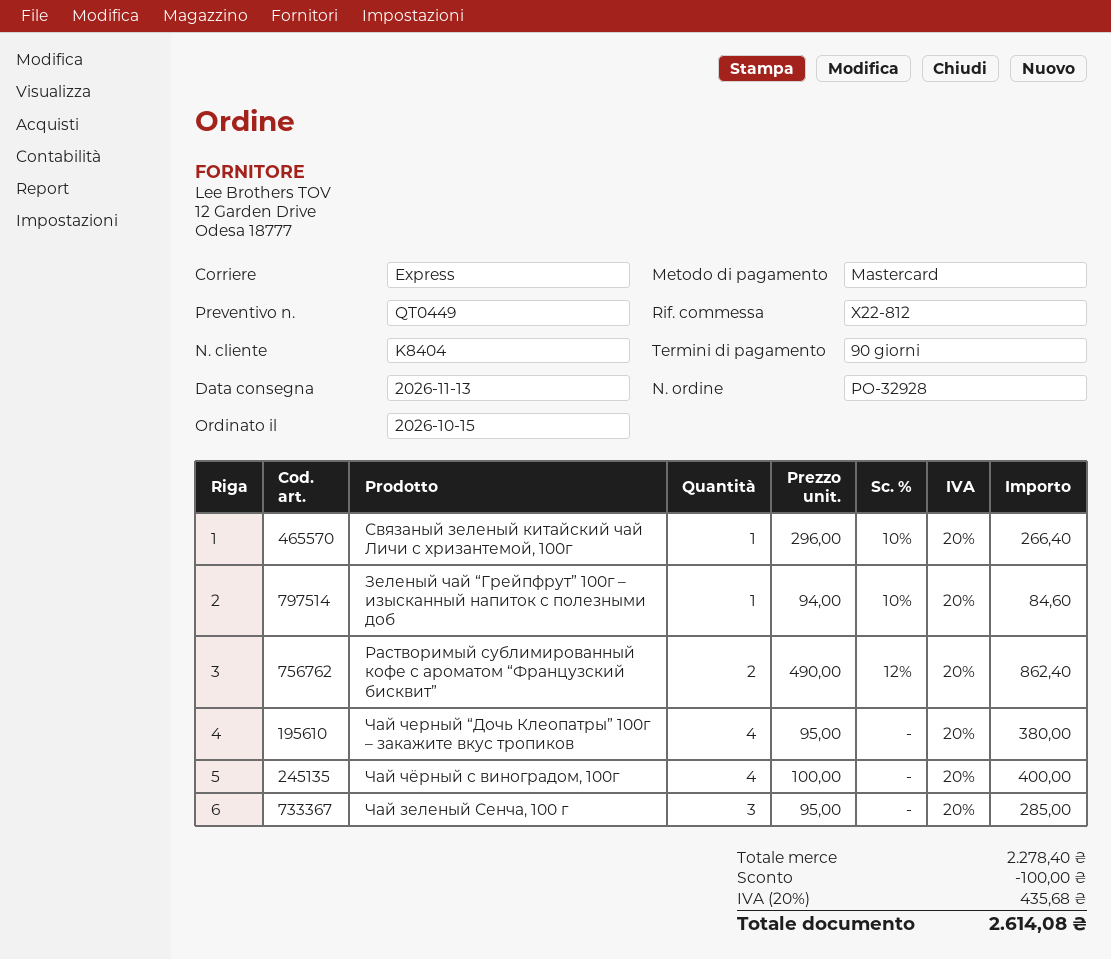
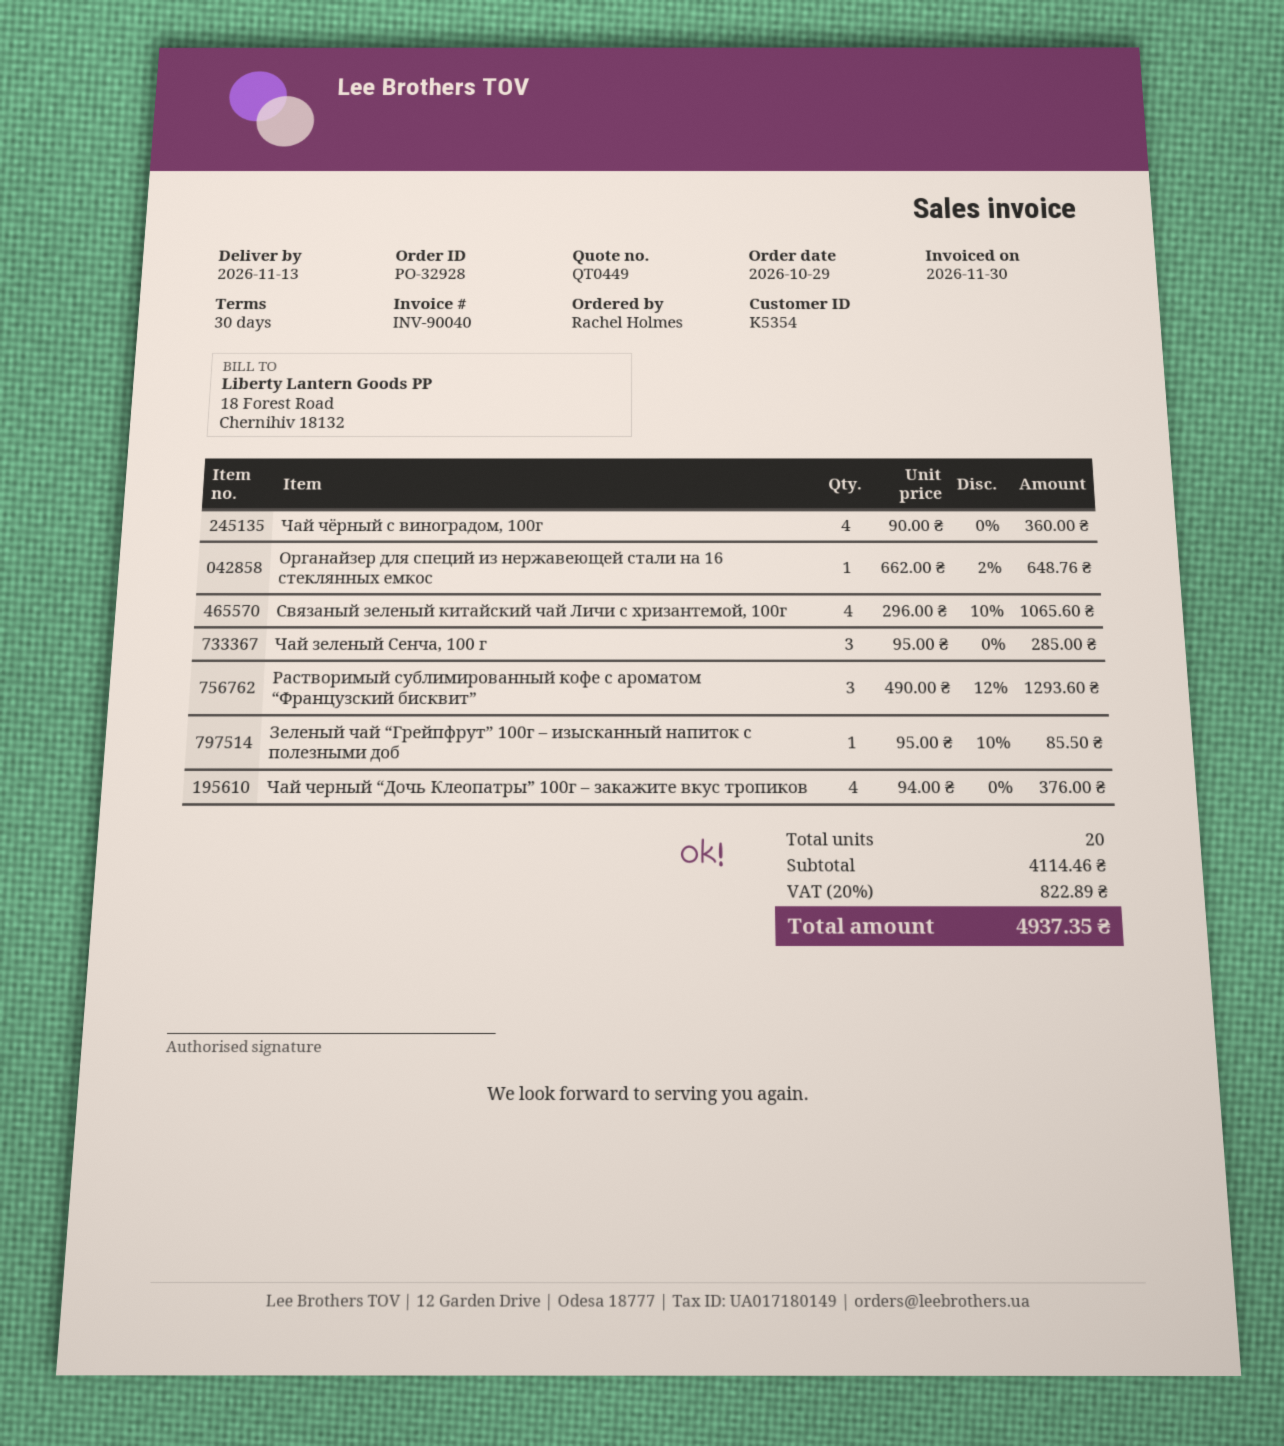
order date: 2026-10-15 -> 2026-10-29
payment terms: 90 days -> 30 days
customer number: K8404 -> K5354
Связаный зеленый китайский чай Личи с хризантемой, 100г: 1 x 296.00 - 10% = 266.40 -> 4 x 296.00 - 10% = 1065.60
Зеленый чай “Грейпфрут” 100г – изысканный напиток с полезными доб: 1 x 94.00 - 10% = 84.60 -> 1 x 95.00 - 10% = 85.50
Растворимый сублимированный кофе с ароматом “Французский бисквит”: 2 x 490.00 - 12% = 862.40 -> 3 x 490.00 - 12% = 1293.60
Чай черный “Дочь Клеопатры” 100г – закажите вкус тропиков: 4 x 95.00 = 380.00 -> 4 x 94.00 = 376.00
Чай чёрный с виноградом, 100г: 4 x 100.00 = 400.00 -> 4 x 90.00 = 360.00
Органайзер для специй из нержавеющей стали на 16 стеклянных емкос: none -> 1 x 662.00 - 2% = 648.76
subtotal: 2278.40 -> 4114.46
discount: 100.00 -> none
tax: 20% = 435.68 -> 20% = 822.89
total: 2614.08 -> 4937.35

